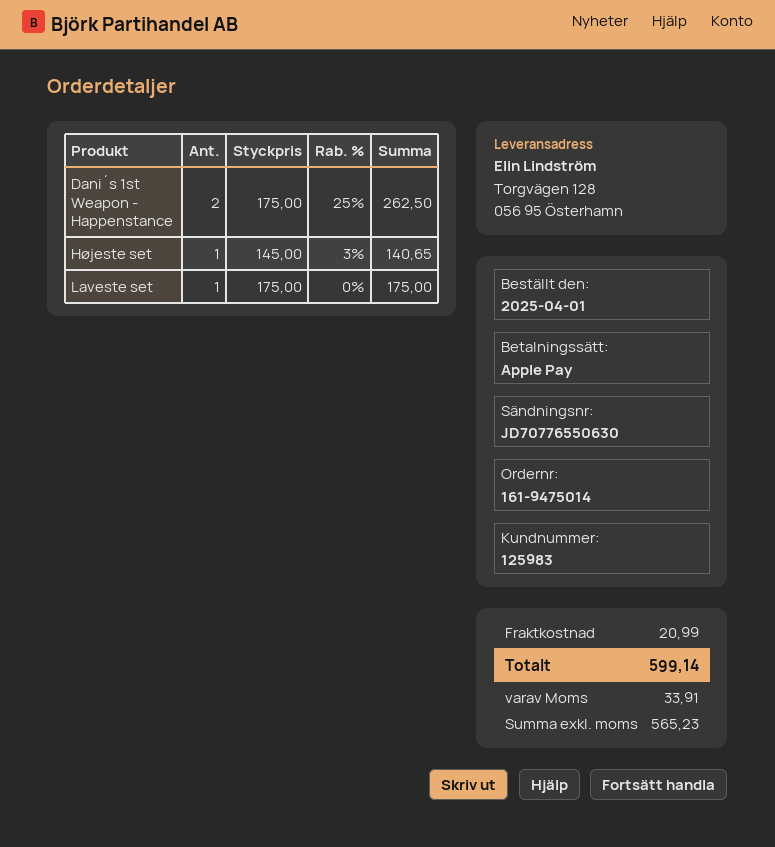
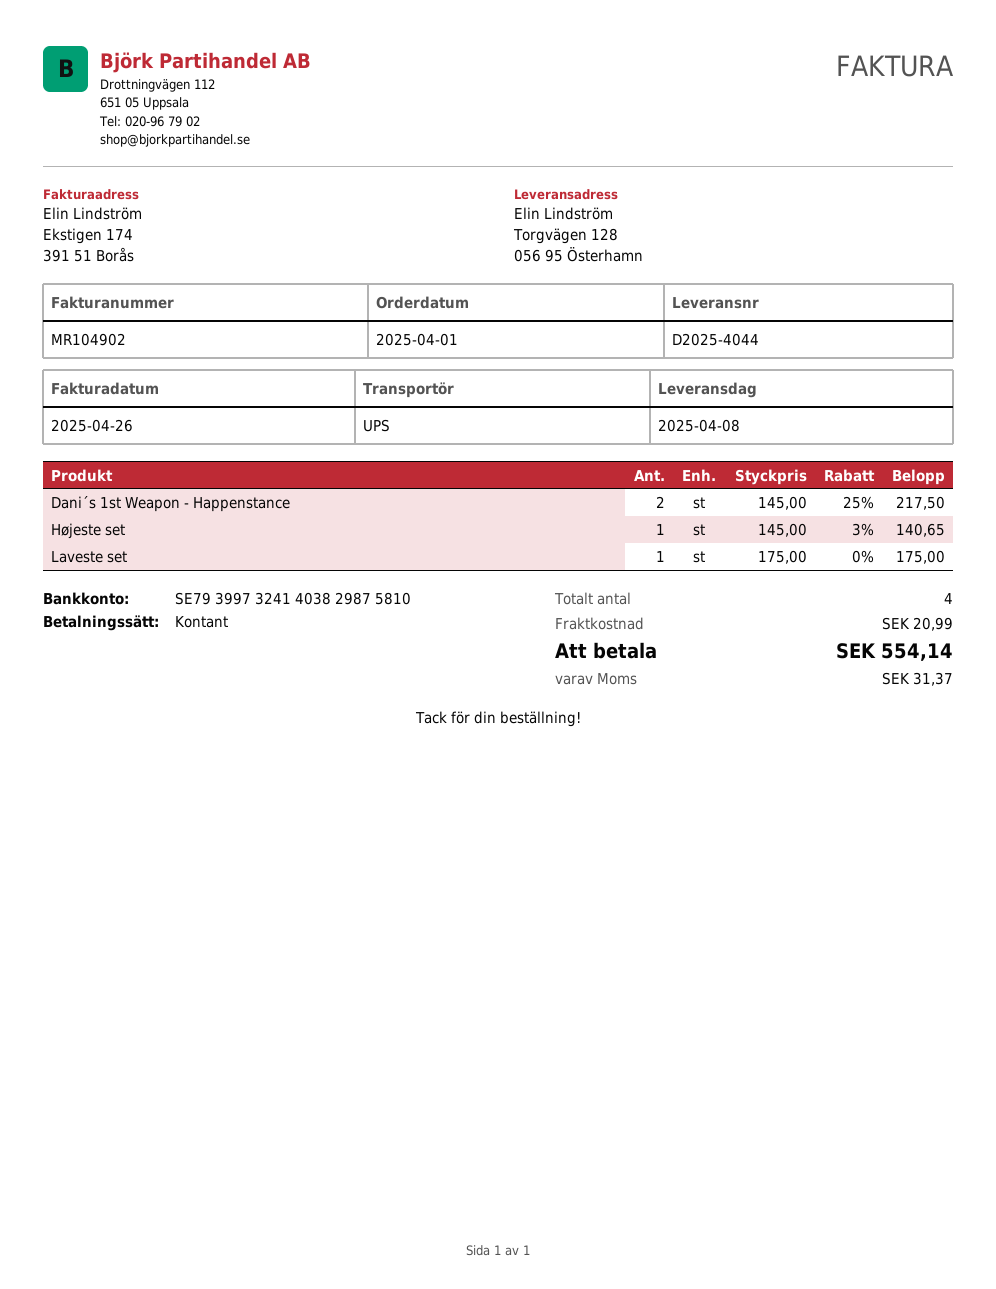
payment method: Apple Pay -> cash
Dani´s 1st Weapon - Happenstance: 2 x 175.00 - 25% = 262.50 -> 2 x 145.00 - 25% = 217.50
tax: 33.91 -> 31.37
total: 599.14 -> 554.14

